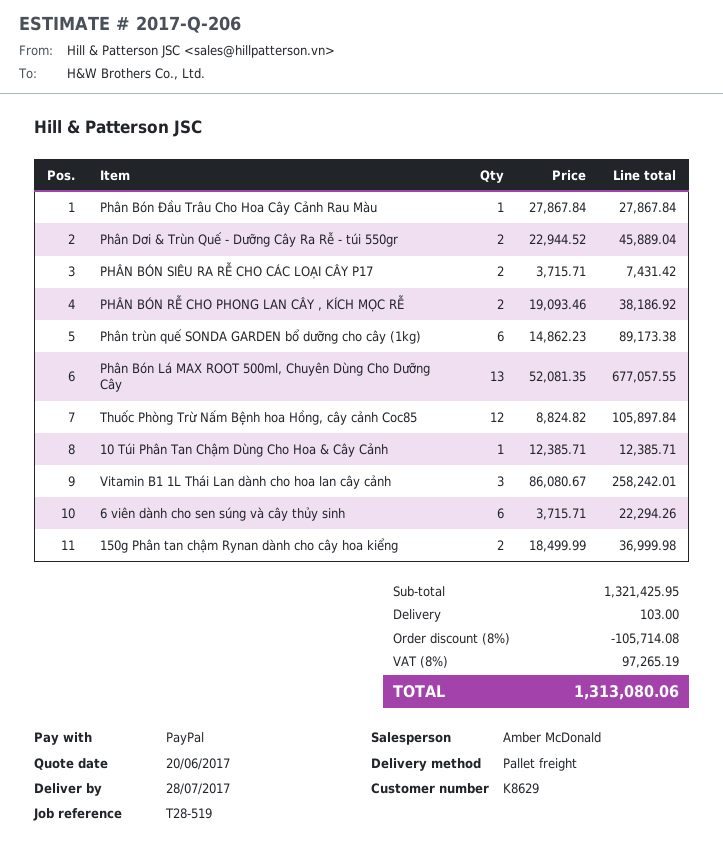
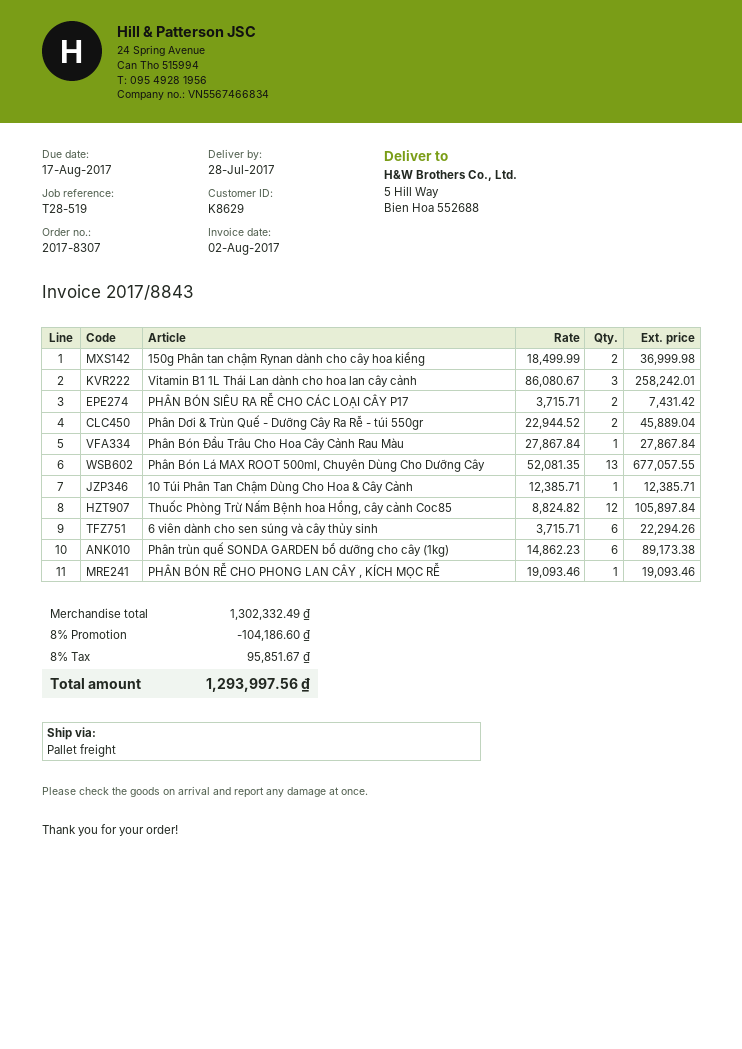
PHÂN BÓN RỄ CHO PHONG LAN CÂY , KÍCH MỌC RỄ: 2 x 19093.46 = 38186.92 -> 1 x 19093.46 = 19093.46
subtotal: 1321425.95 -> 1302332.49
discount: 8% = 105714.08 -> 8% = 104186.60
shipping: 103.00 -> none
tax: 8% = 97265.19 -> 8% = 95851.67
total: 1313080.06 -> 1293997.56

